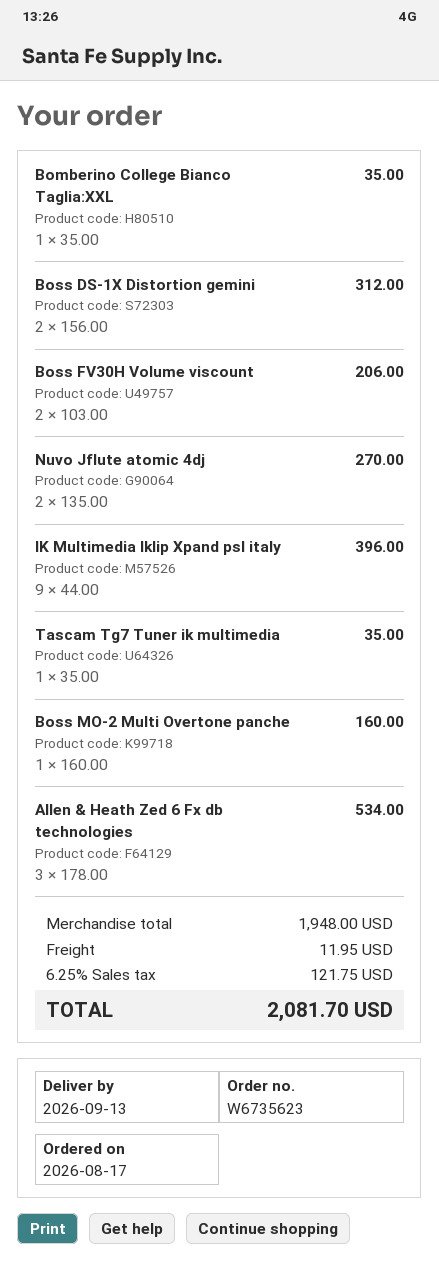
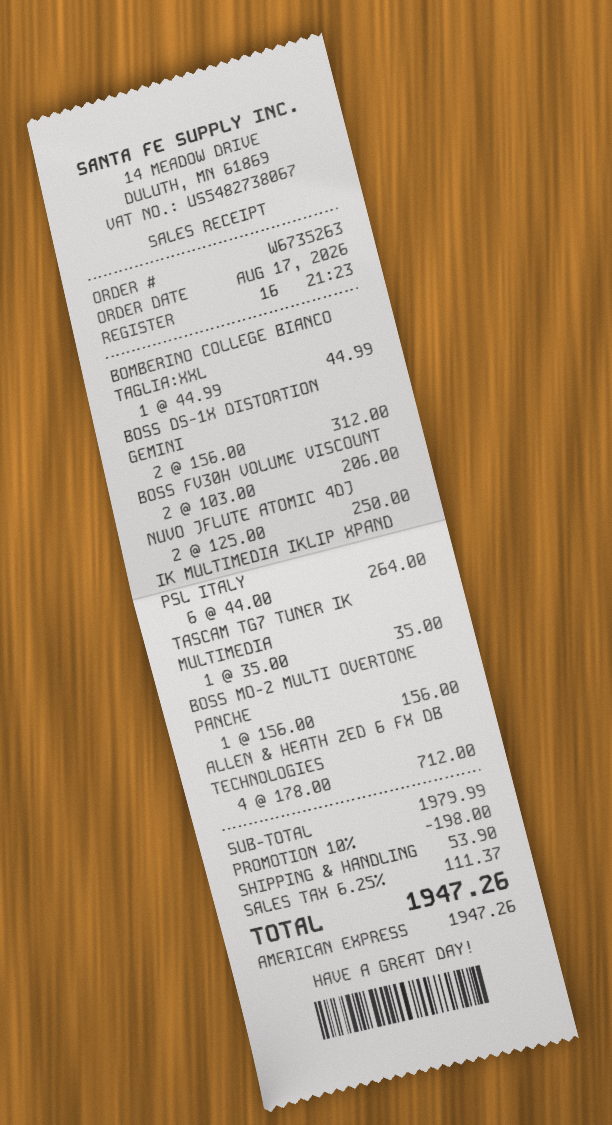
order number: W6735623 -> W6735263
Bomberino College Bianco Taglia:XXL: 1 x 35.00 = 35.00 -> 1 x 44.99 = 44.99
Nuvo Jflute atomic 4dj: 2 x 135.00 = 270.00 -> 2 x 125.00 = 250.00
IK Multimedia Iklip Xpand psl italy: 9 x 44.00 = 396.00 -> 6 x 44.00 = 264.00
Boss MO-2 Multi Overtone panche: 1 x 160.00 = 160.00 -> 1 x 156.00 = 156.00
Allen & Heath Zed 6 Fx db technologies: 3 x 178.00 = 534.00 -> 4 x 178.00 = 712.00
subtotal: 1948.00 -> 1979.99
discount: none -> 10% = 198.00
shipping: 11.95 -> 53.90
tax: 6.25% = 121.75 -> 6.25% = 111.37
total: 2081.70 -> 1947.26

